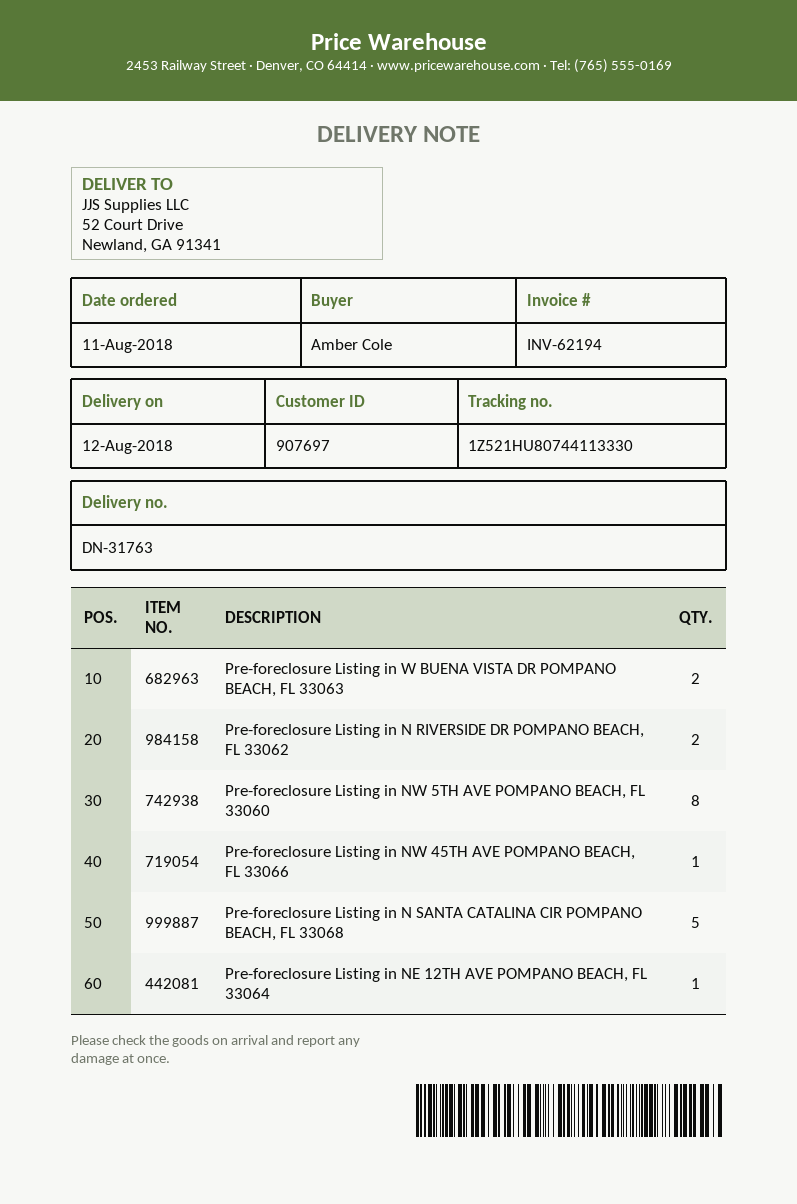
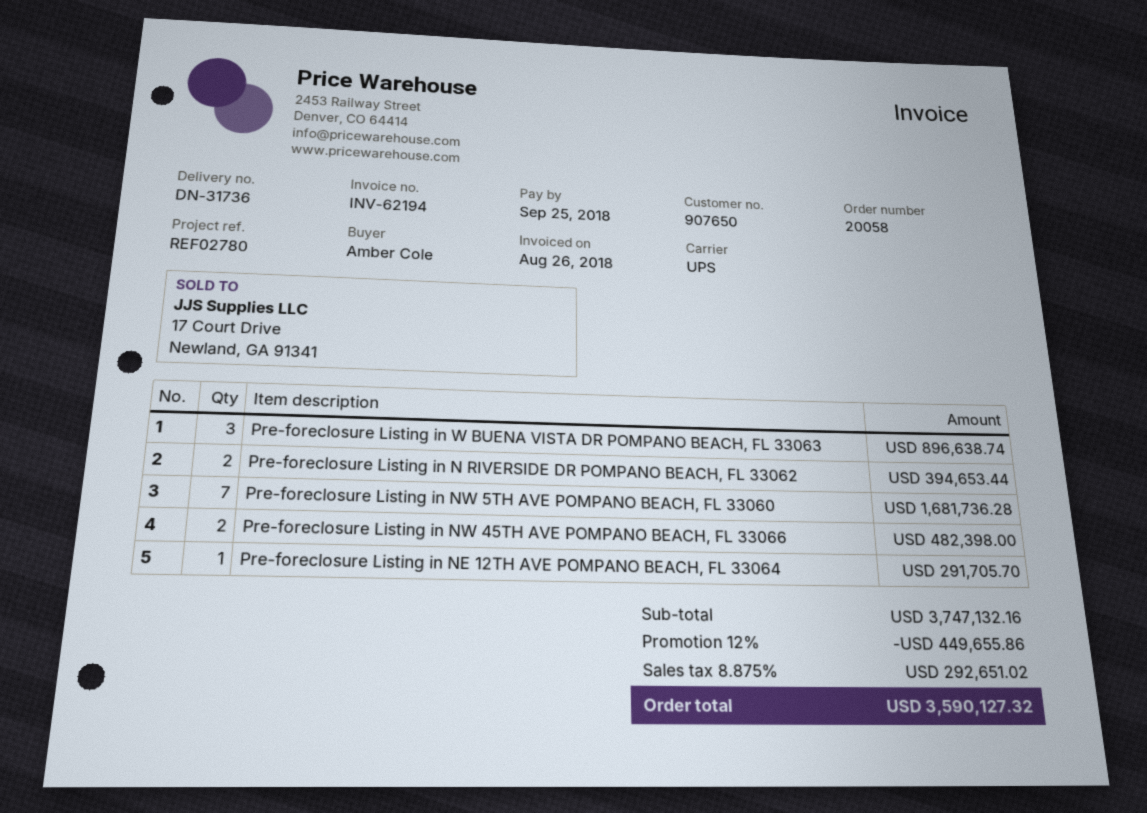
delivery note number: DN-31763 -> DN-31736
customer number: 907697 -> 907650
Pre-foreclosure Listing in W BUENA VISTA DR POMPANO BEACH, FL 33063: 2 -> 3
Pre-foreclosure Listing in NW 5TH AVE POMPANO BEACH, FL 33060: 8 -> 7
Pre-foreclosure Listing in NW 45TH AVE POMPANO BEACH, FL 33066: 1 -> 2
Pre-foreclosure Listing in N SANTA CATALINA CIR POMPANO BEACH, FL 33068: 5 -> none

